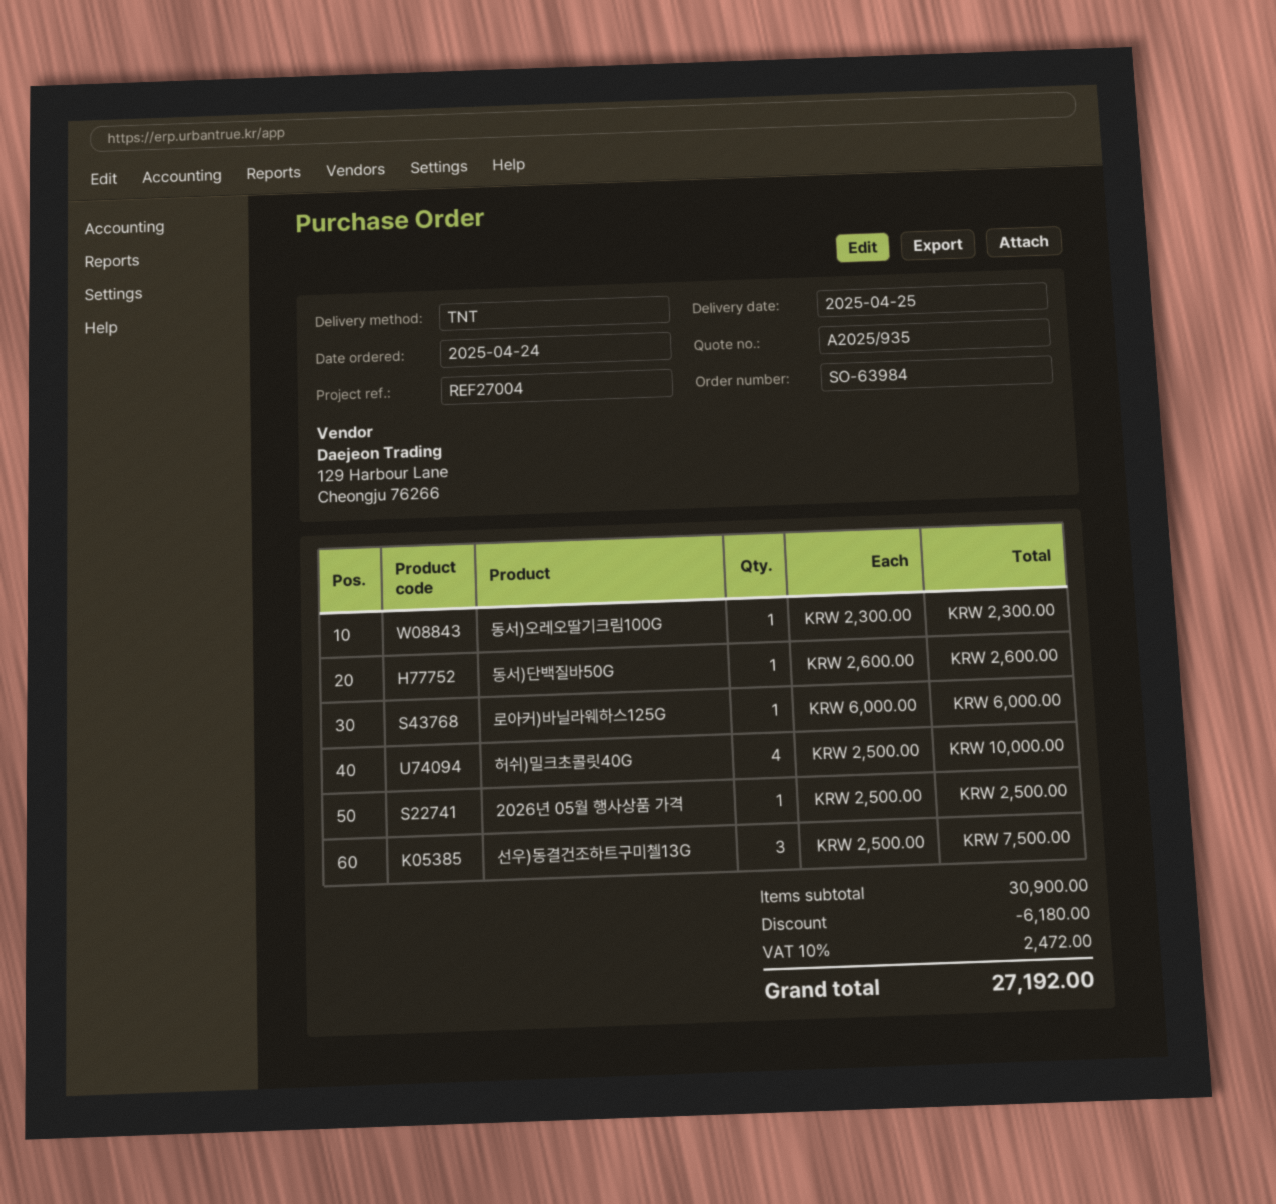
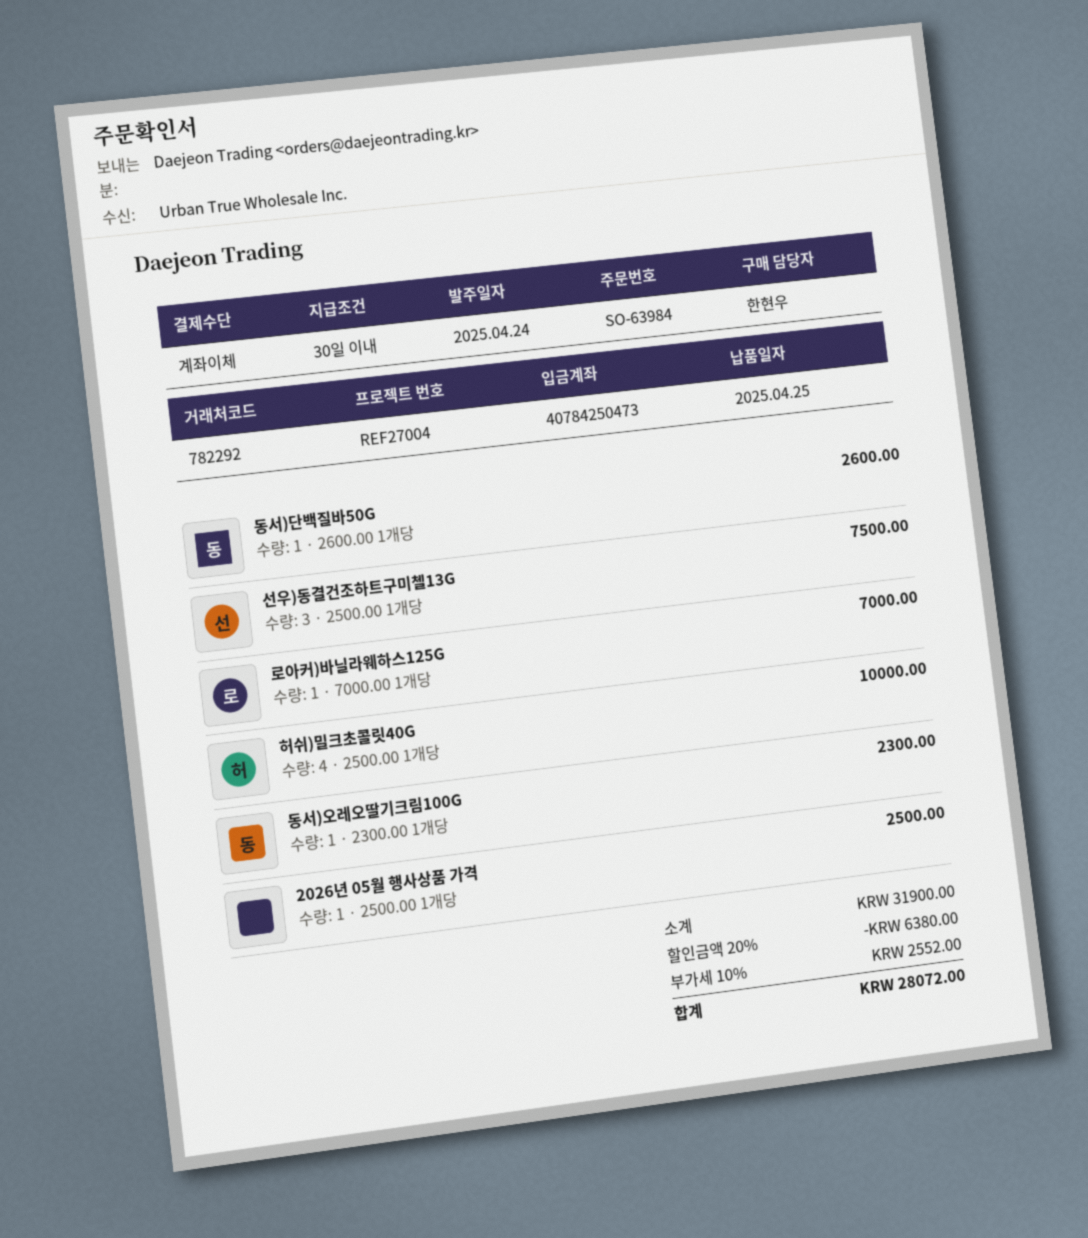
로아커)바닐라웨하스125G: 1 x 6000.00 = 6000.00 -> 1 x 7000.00 = 7000.00
subtotal: 30900.00 -> 31900.00
discount: 6180.00 -> 6380.00
tax: 10% = 2472.00 -> 10% = 2552.00
total: 27192.00 -> 28072.00

